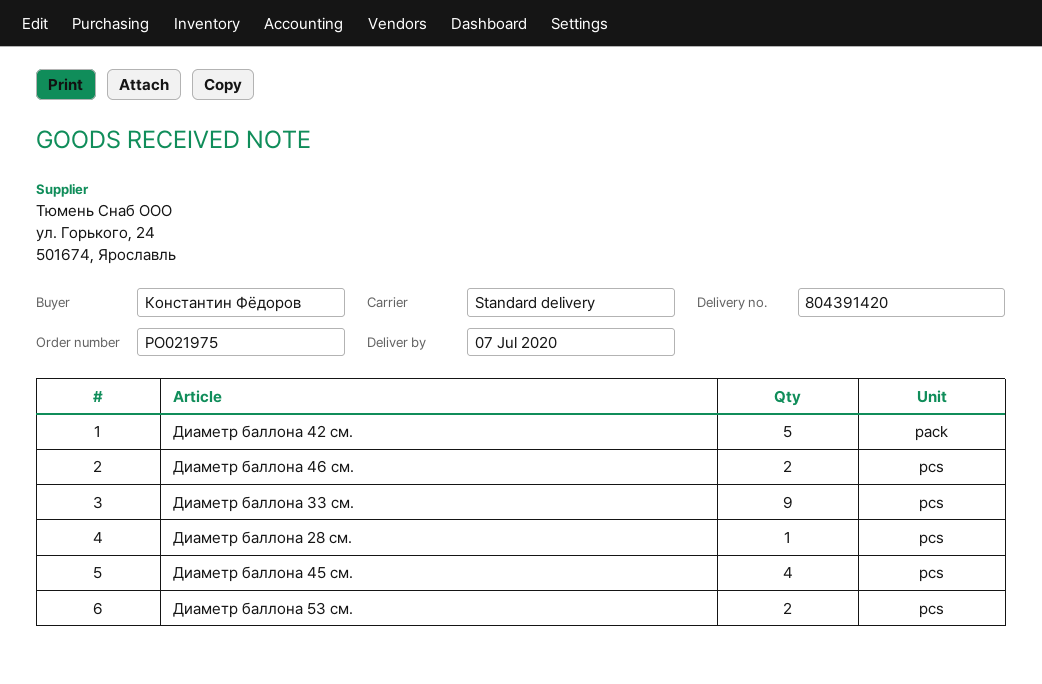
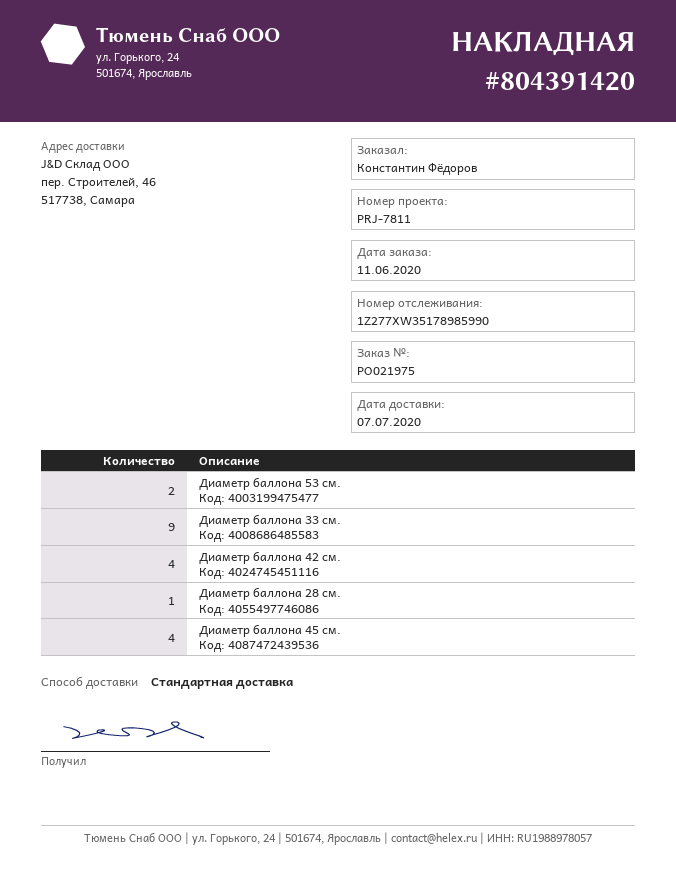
Диаметр баллона 42 см.: 5 -> 4
Диаметр баллона 46 см.: 2 -> none

